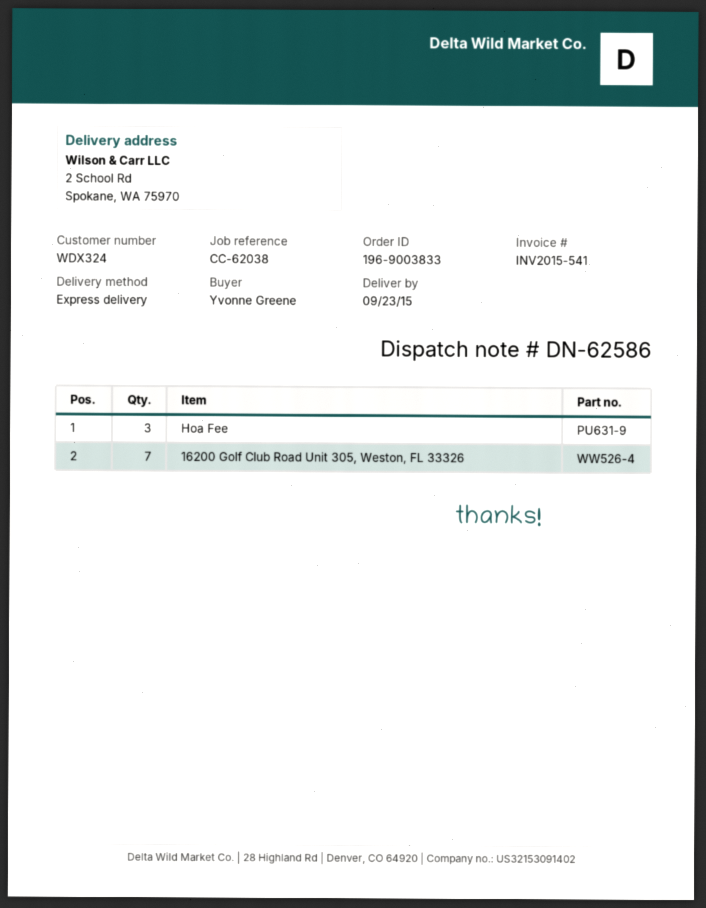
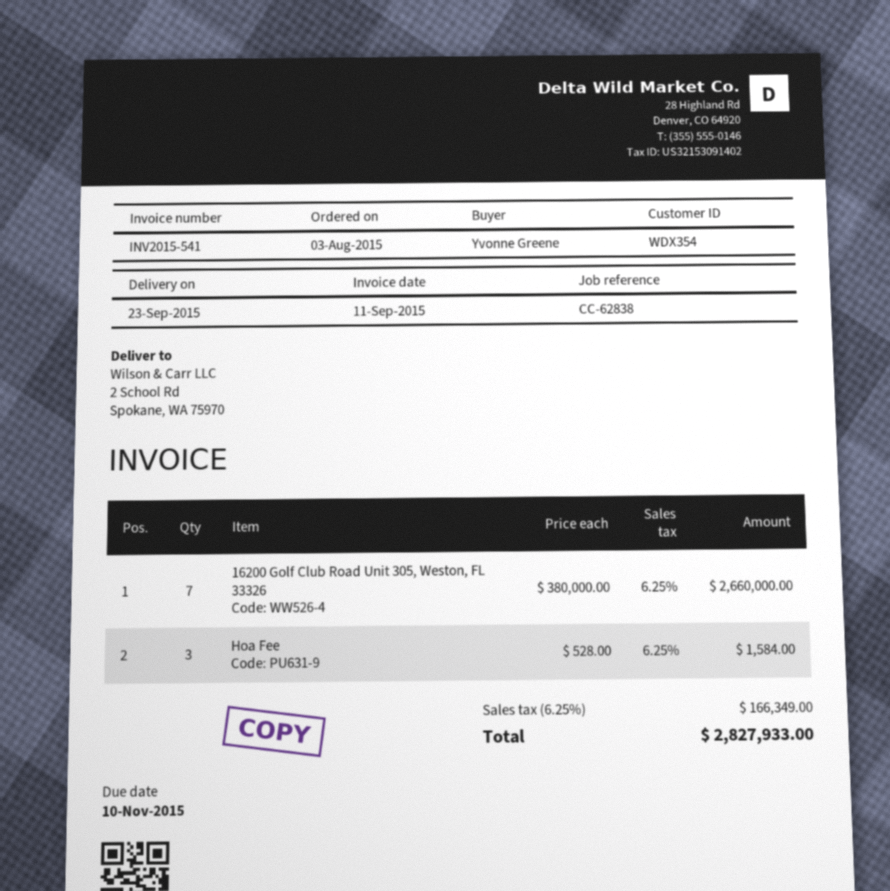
customer number: WDX324 -> WDX354
reference: CC-62038 -> CC-62838

